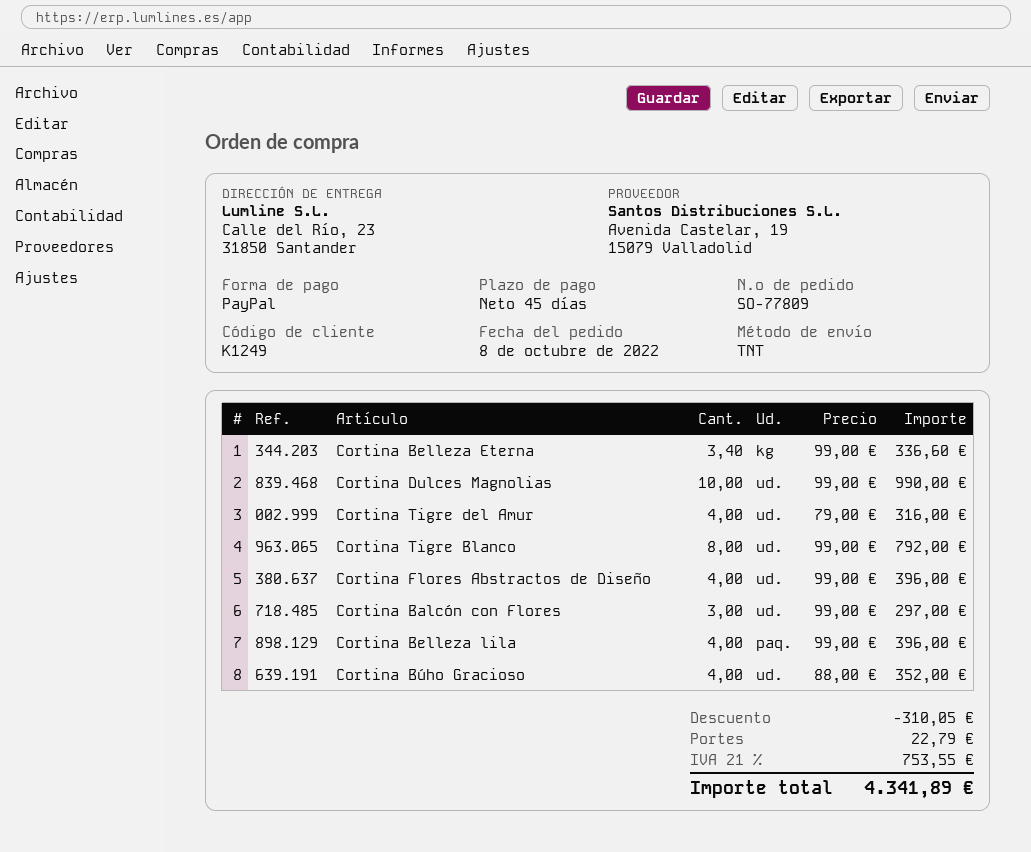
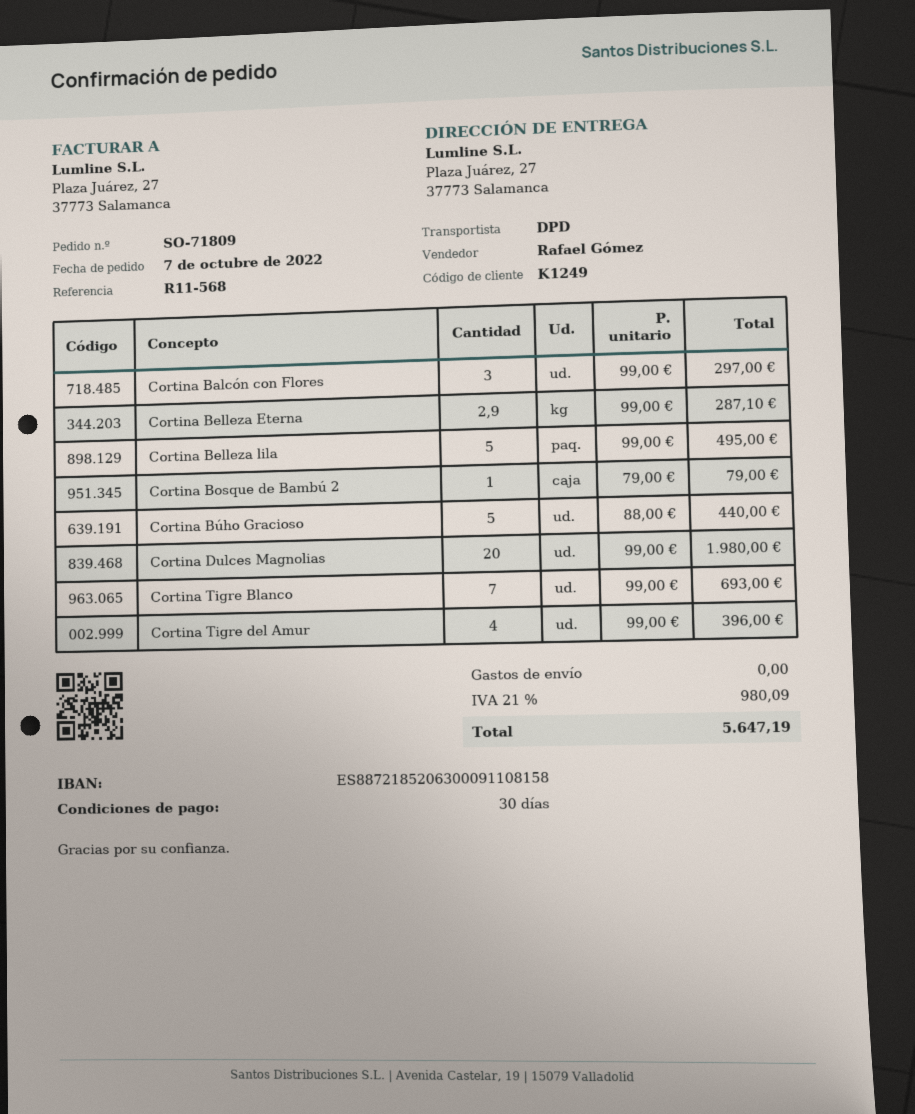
order number: SO-77809 -> SO-71809
order date: 2022-10-08 -> 2022-10-07
payment terms: 45 days -> 30 days
shipping method: TNT -> DPD
ship to: Calle del Río, 23, 31850 Santander -> Plaza Juárez, 27, 37773 Salamanca
Cortina Belleza Eterna: 3.4 x 99.00 = 336.60 -> 2.9 x 99.00 = 287.10
Cortina Dulces Magnolias: 10 x 99.00 = 990.00 -> 20 x 99.00 = 1980.00
Cortina Tigre del Amur: 4 x 79.00 = 316.00 -> 4 x 99.00 = 396.00
Cortina Tigre Blanco: 8 x 99.00 = 792.00 -> 7 x 99.00 = 693.00
Cortina Flores Abstractos de Diseño: 4 x 99.00 = 396.00 -> none
Cortina Belleza lila: 4 x 99.00 = 396.00 -> 5 x 99.00 = 495.00
Cortina Búho Gracioso: 4 x 88.00 = 352.00 -> 5 x 88.00 = 440.00
Cortina Bosque de Bambú 2: none -> 1 x 79.00 = 79.00
discount: 310.05 -> none
shipping: 22.79 -> 0.00
tax: 21% = 753.55 -> 21% = 980.09
total: 4341.89 -> 5647.19

